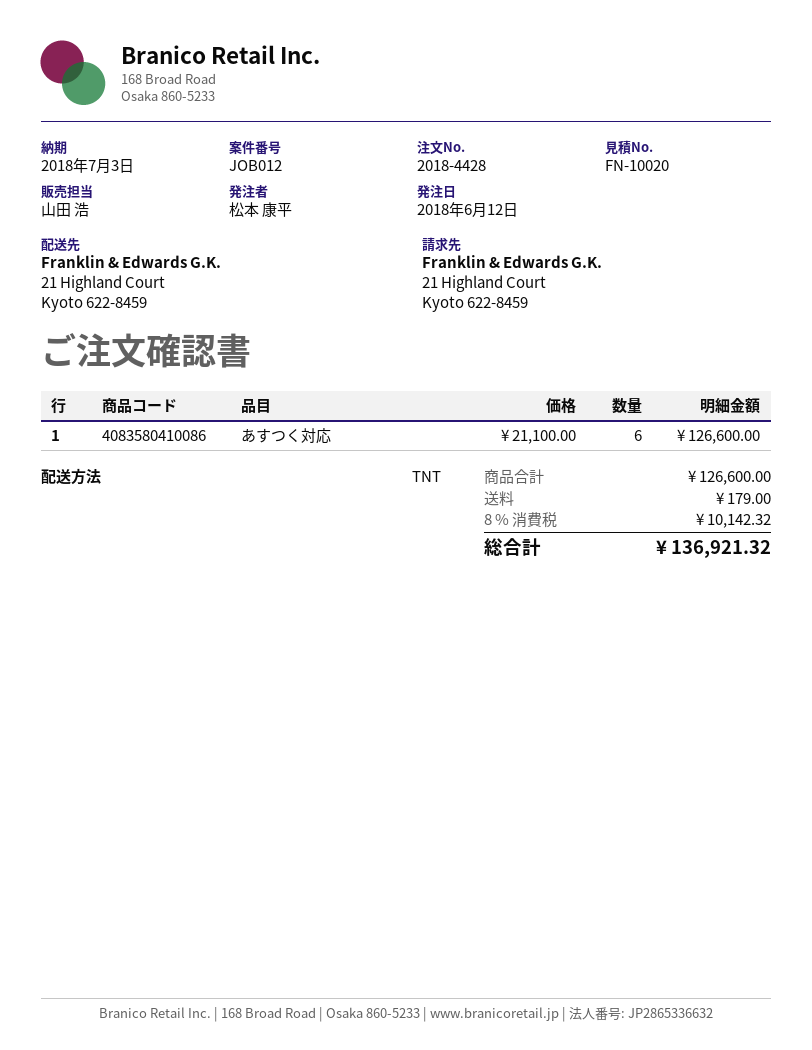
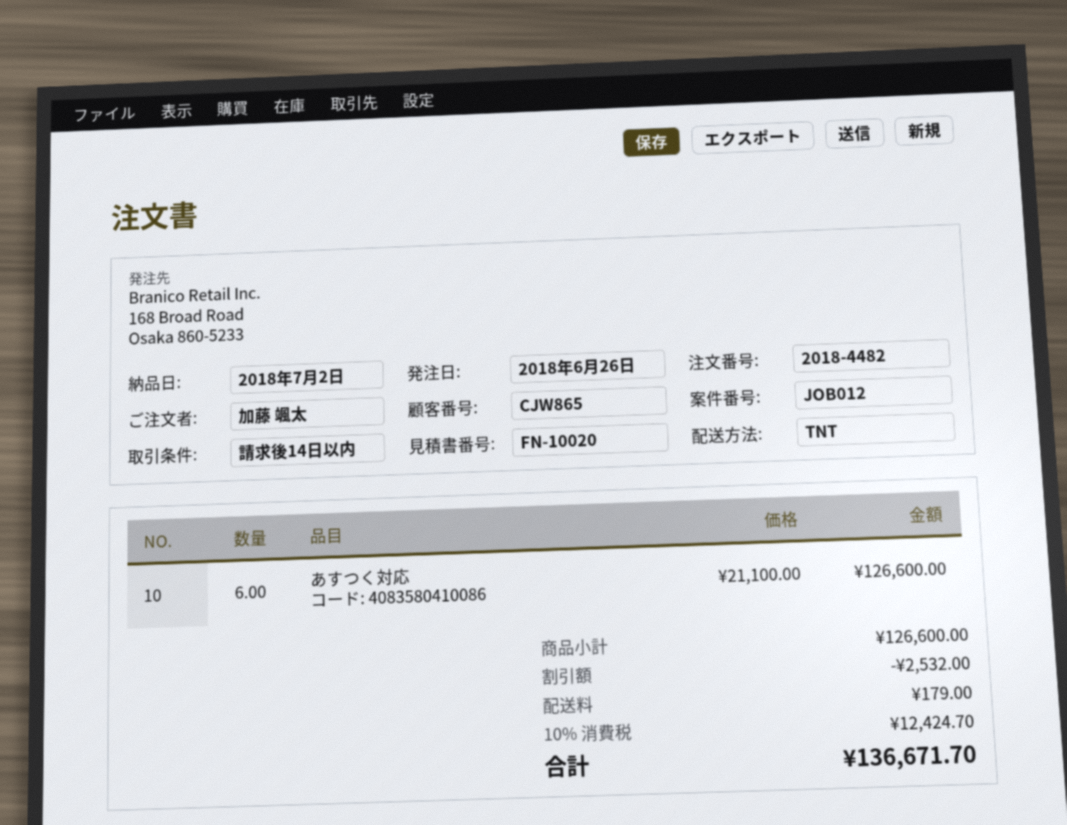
order number: 2018-4428 -> 2018-4482
order date: 2018-06-12 -> 2018-06-26
delivery date: 2018-07-03 -> 2018-07-02
ordered by: 松本 康平 -> 加藤 颯太
discount: none -> 2532.00
tax: 8% = 10142.32 -> 10% = 12424.70
total: 136921.32 -> 136671.70

